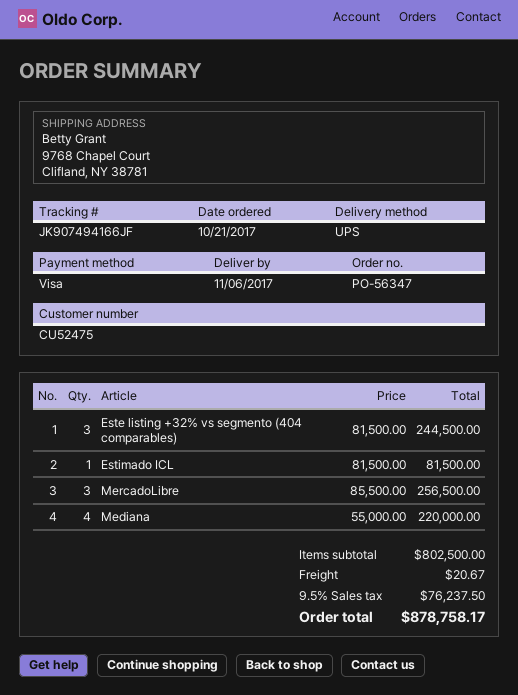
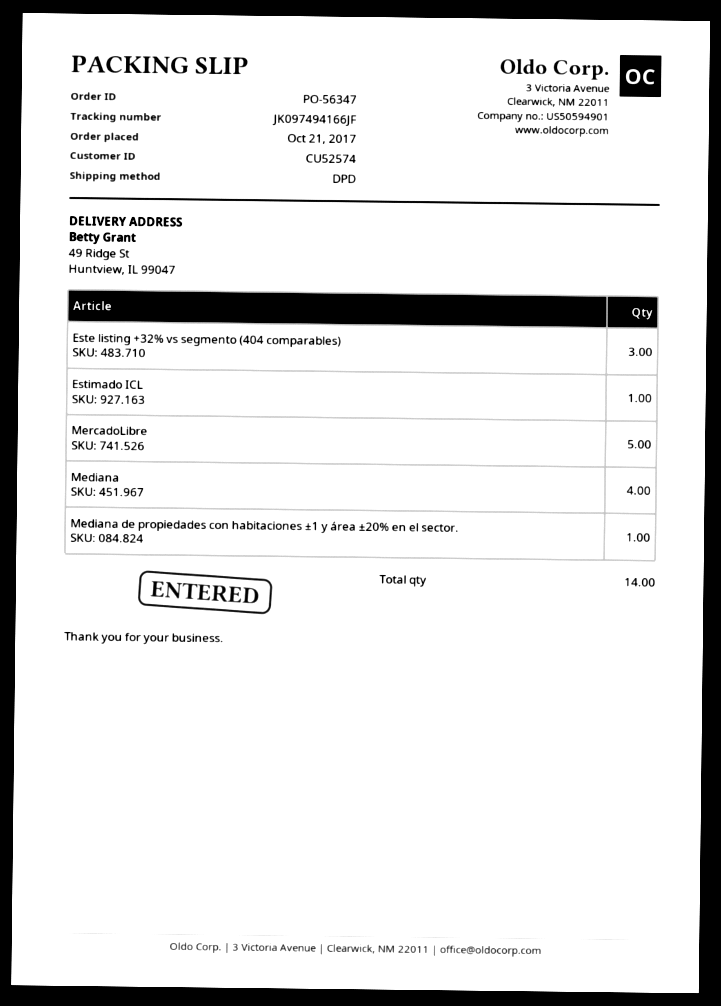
customer number: CU52475 -> CU52574
shipping method: UPS -> DPD
tracking number: JK907494166JF -> JK097494166JF
ship to: 9768 Chapel Court, Clifland, NY 38781 -> 49 Ridge St, Huntview, IL 99047
MercadoLibre: 3 -> 5
Mediana de propiedades con habitaciones ±1 y área ±20% en el sector.: none -> 1

